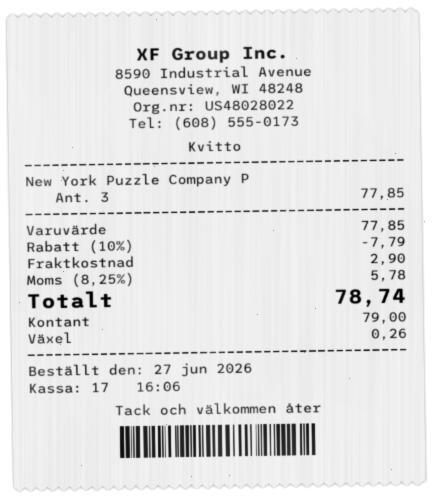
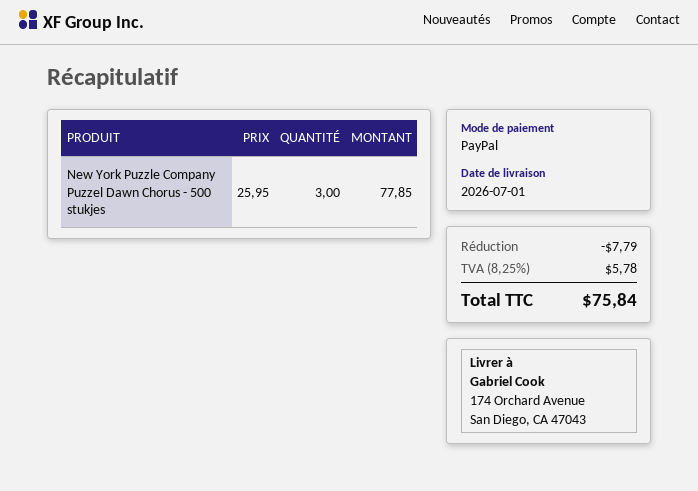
payment method: cash -> PayPal
shipping: 2.90 -> none
total: 78.74 -> 75.84

